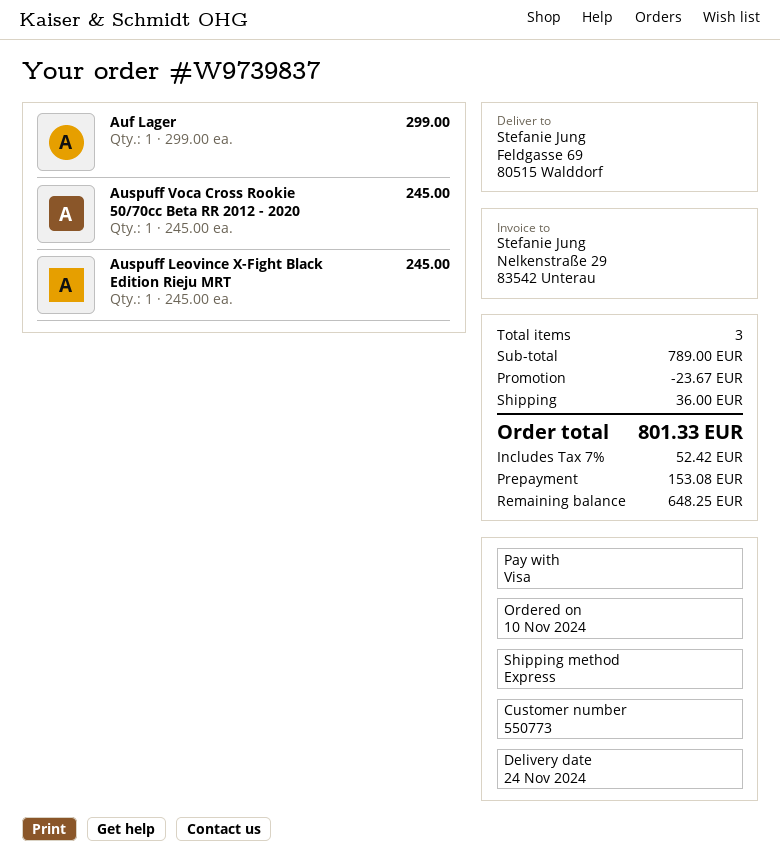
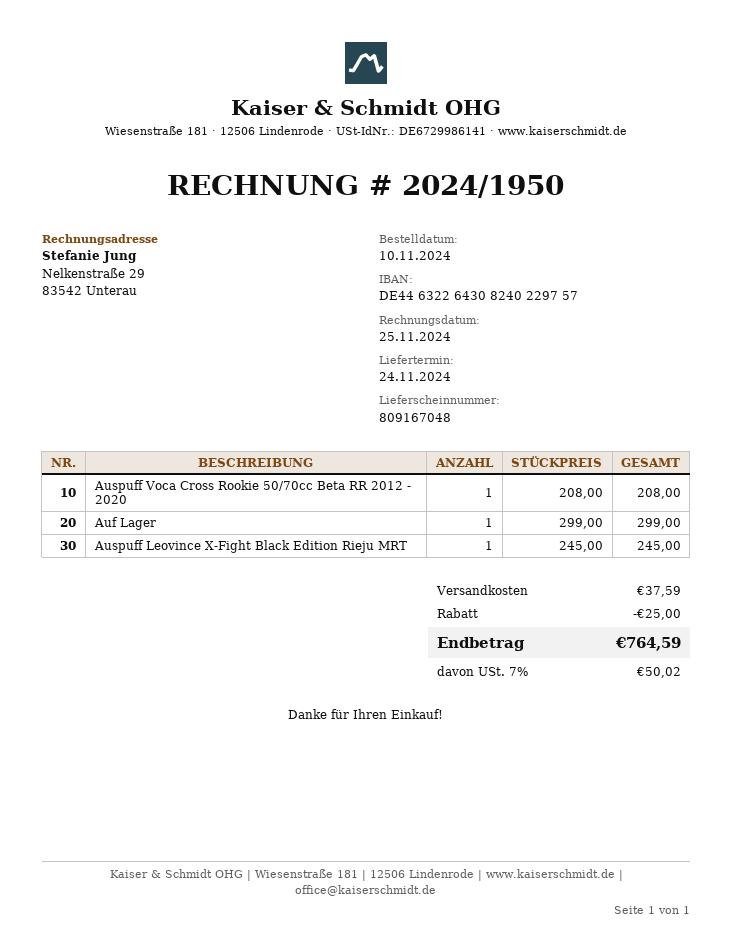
Auspuff Voca Cross Rookie 50/70cc Beta RR 2012 - 2020: 1 x 245.00 = 245.00 -> 1 x 208.00 = 208.00
discount: 23.67 -> 25.00
shipping: 36.00 -> 37.59
tax: 7% = 52.42 -> 7% = 50.02
total: 801.33 -> 764.59

